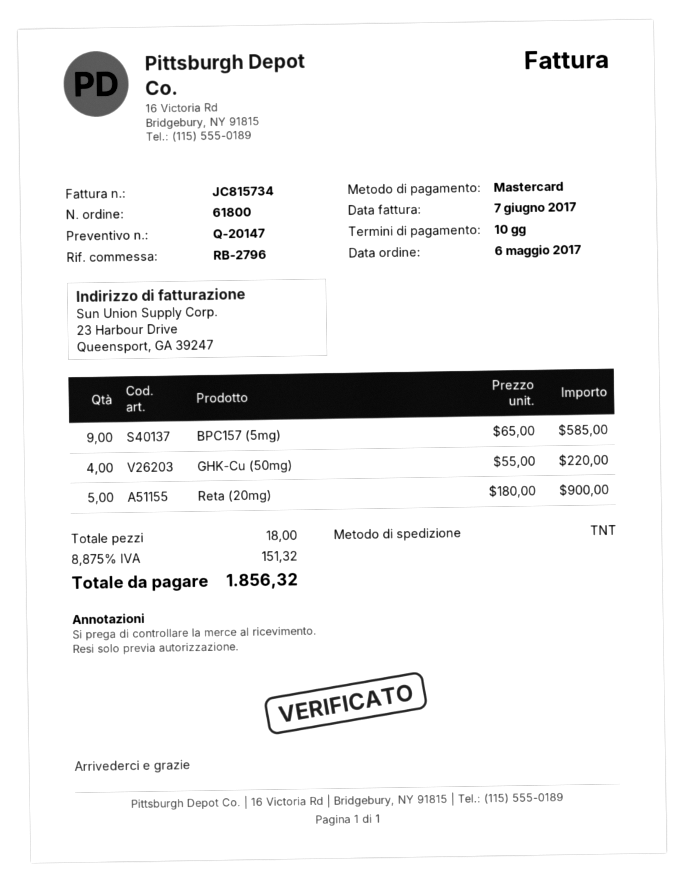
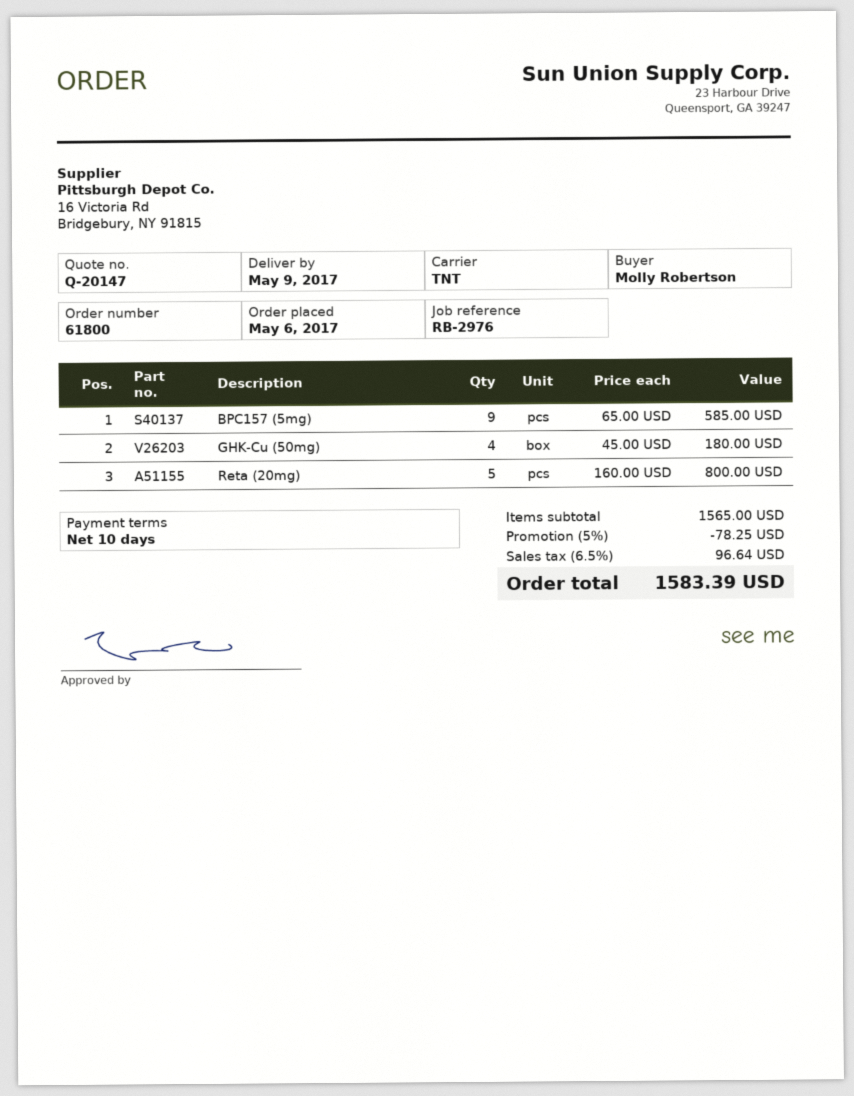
reference: RB-2796 -> RB-2976
GHK-Cu (50mg): 4 x 55.00 = 220.00 -> 4 x 45.00 = 180.00
Reta (20mg): 5 x 180.00 = 900.00 -> 5 x 160.00 = 800.00
discount: none -> 5% = 78.25
tax: 8.875% = 151.32 -> 6.5% = 96.64
total: 1856.32 -> 1583.39

